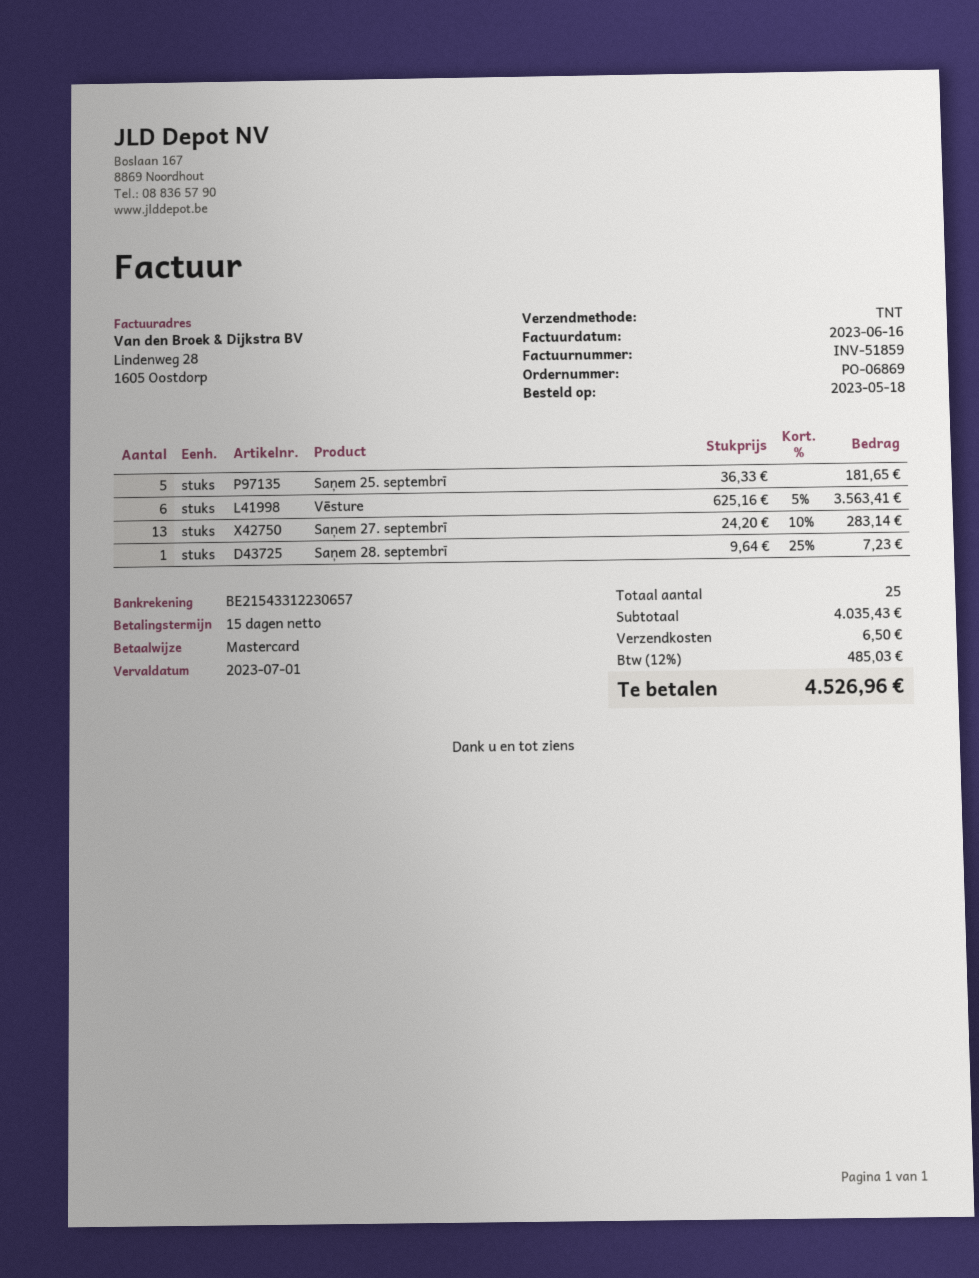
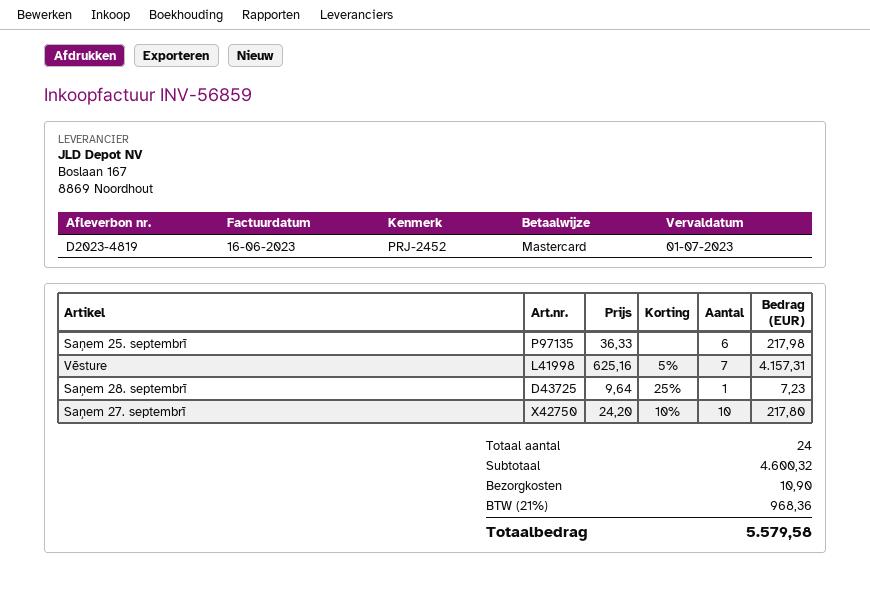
invoice number: INV-51859 -> INV-56859
Saņem 25. septembrī: 5 x 36.33 = 181.65 -> 6 x 36.33 = 217.98
Vēsture: 6 x 625.16 - 5% = 3563.41 -> 7 x 625.16 - 5% = 4157.31
Saņem 27. septembrī: 13 x 24.20 - 10% = 283.14 -> 10 x 24.20 - 10% = 217.80
total quantity: 25 -> 24
subtotal: 4035.43 -> 4600.32
shipping: 6.50 -> 10.90
tax: 12% = 485.03 -> 21% = 968.36
total: 4526.96 -> 5579.58

